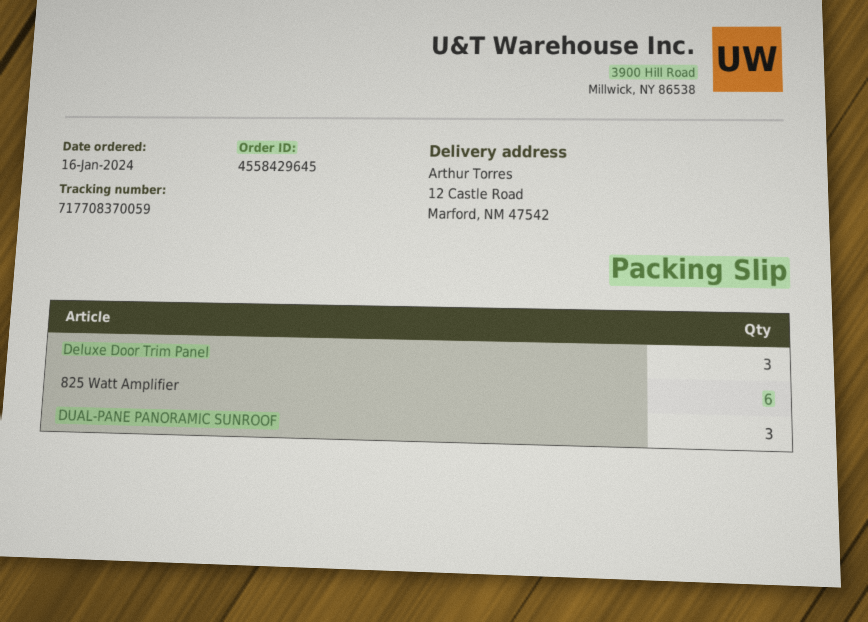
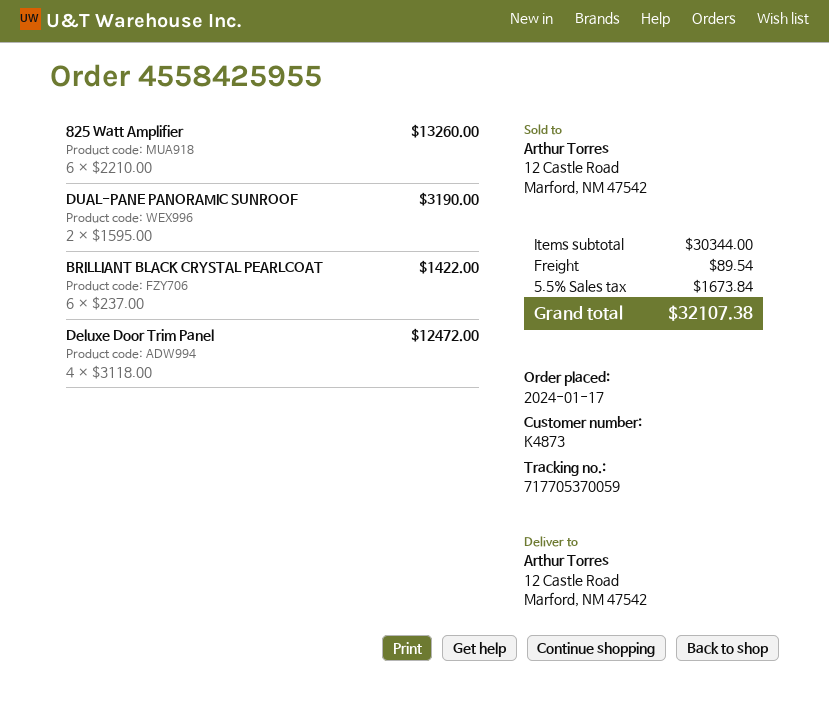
order number: 4558429645 -> 4558425955
order date: 2024-01-16 -> 2024-01-17
tracking number: 717708370059 -> 717705370059
Deluxe Door Trim Panel: 3 -> 4
DUAL-PANE PANORAMIC SUNROOF: 3 -> 2
BRILLIANT BLACK CRYSTAL PEARLCOAT: none -> 6

